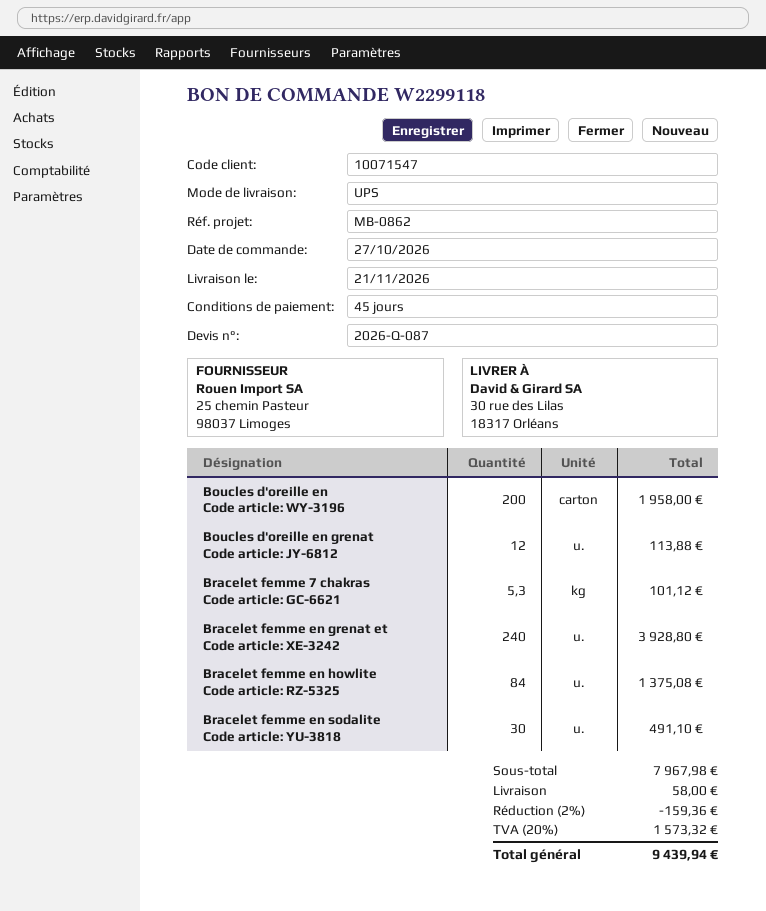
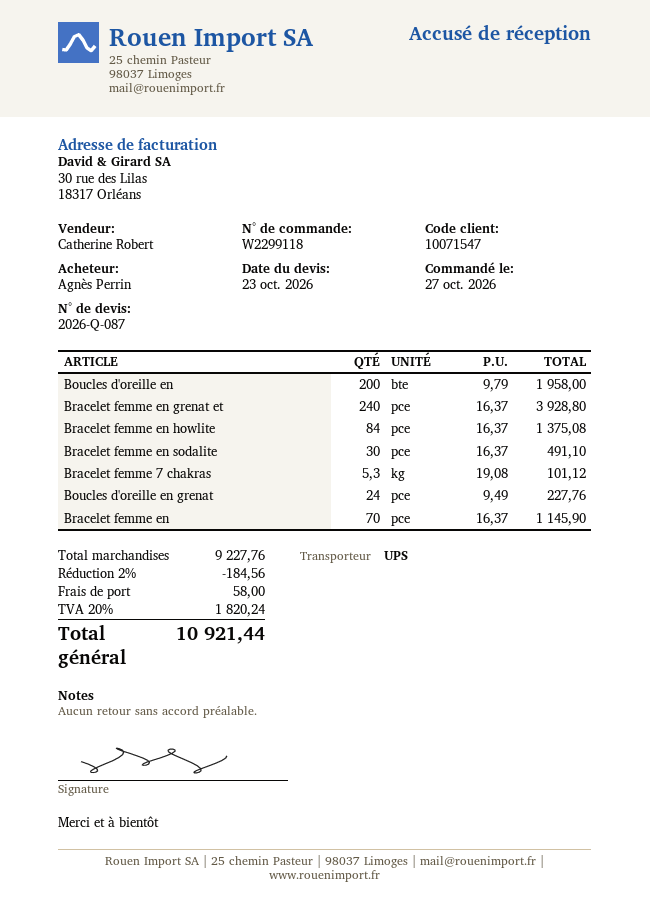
Boucles d'oreille en grenat: 12 for 113.88 -> 24 for 227.76
Bracelet femme en: none -> 70 for 1145.90
subtotal: 7967.98 -> 9227.76
discount: 2% = 159.36 -> 2% = 184.56
tax: 20% = 1573.32 -> 20% = 1820.24
total: 9439.94 -> 10921.44

